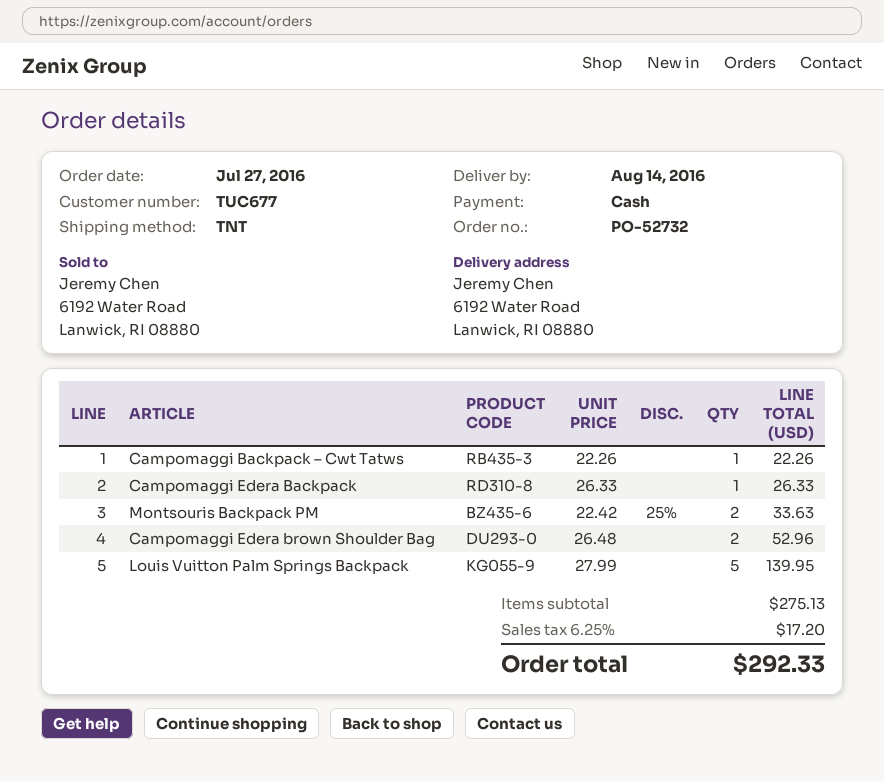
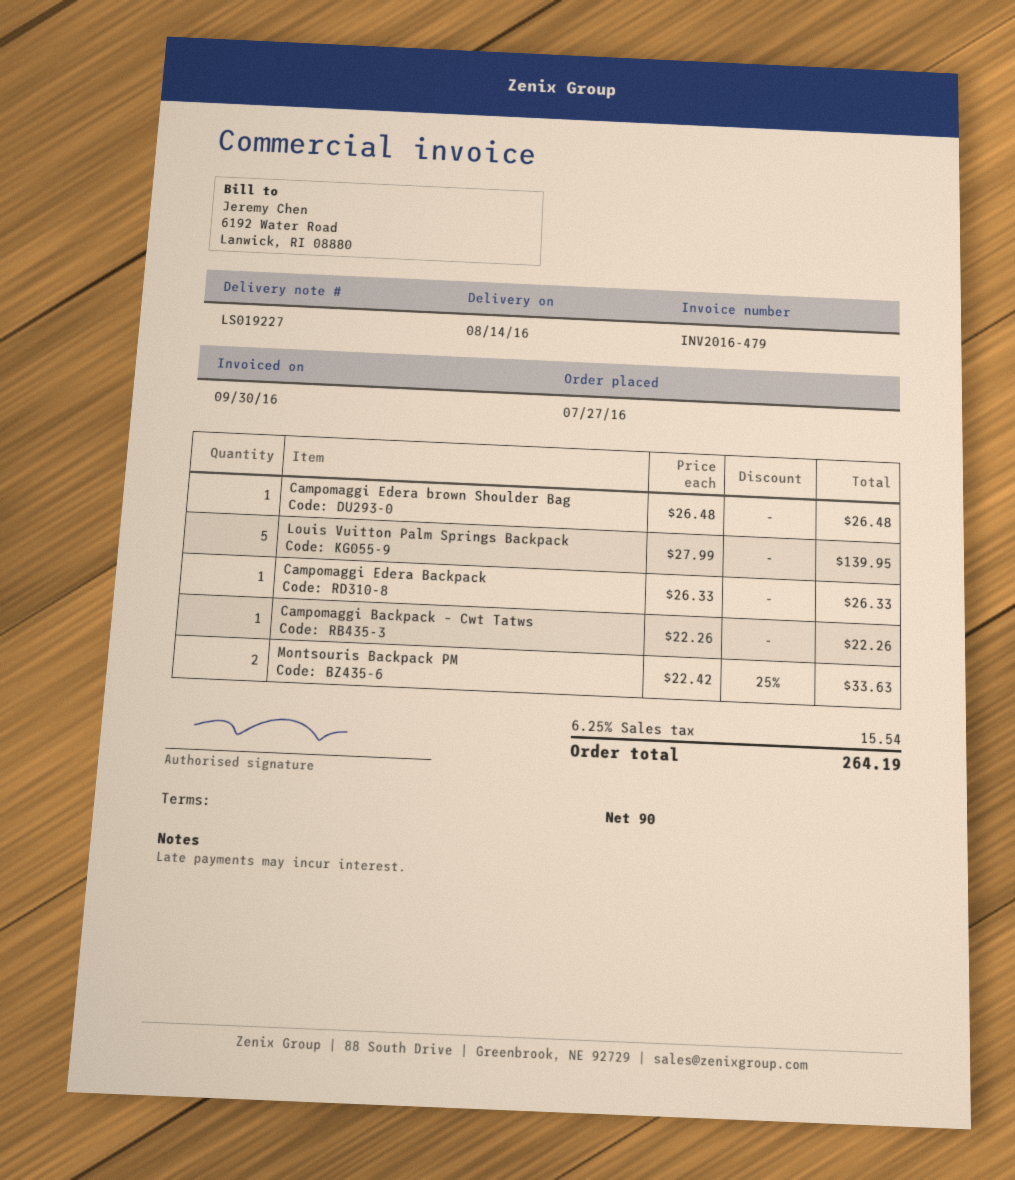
Campomaggi Edera brown Shoulder Bag: 2 x 26.48 = 52.96 -> 1 x 26.48 = 26.48
tax: 6.25% = 17.20 -> 6.25% = 15.54
total: 292.33 -> 264.19

